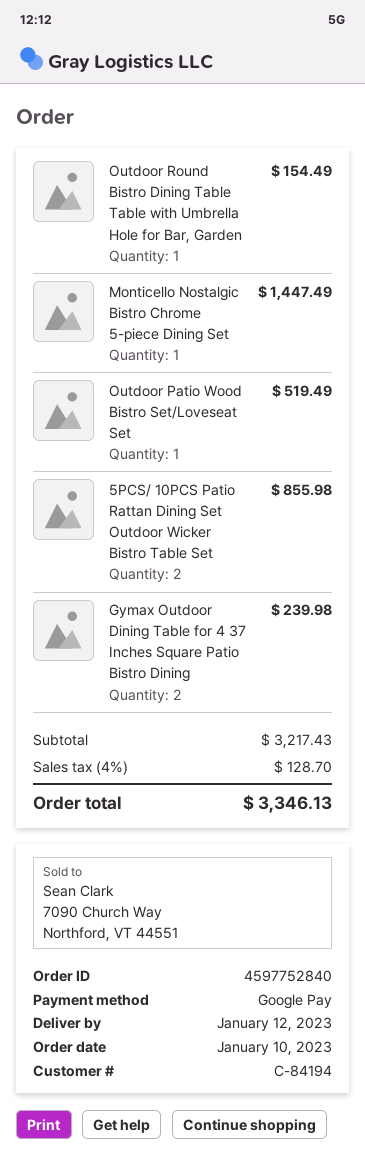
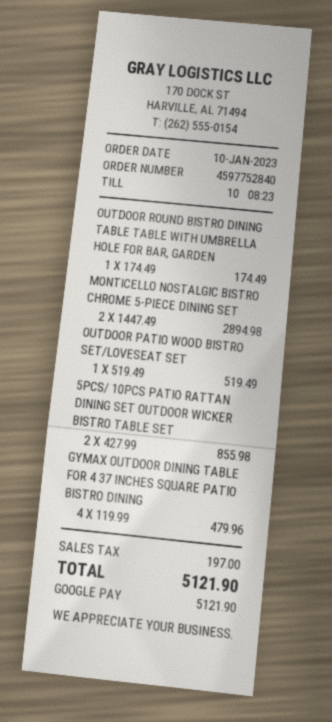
Outdoor Round Bistro Dining Table Table with Umbrella Hole for Bar, Garden: 1 for 154.49 -> 1 for 174.49
Monticello Nostalgic Bistro Chrome 5-piece Dining Set: 1 for 1447.49 -> 2 for 2894.98
Gymax Outdoor Dining Table for 4 37 Inches Square Patio Bistro Dining: 2 for 239.98 -> 4 for 479.96
tax: 128.70 -> 197.00
total: 3346.13 -> 5121.90

